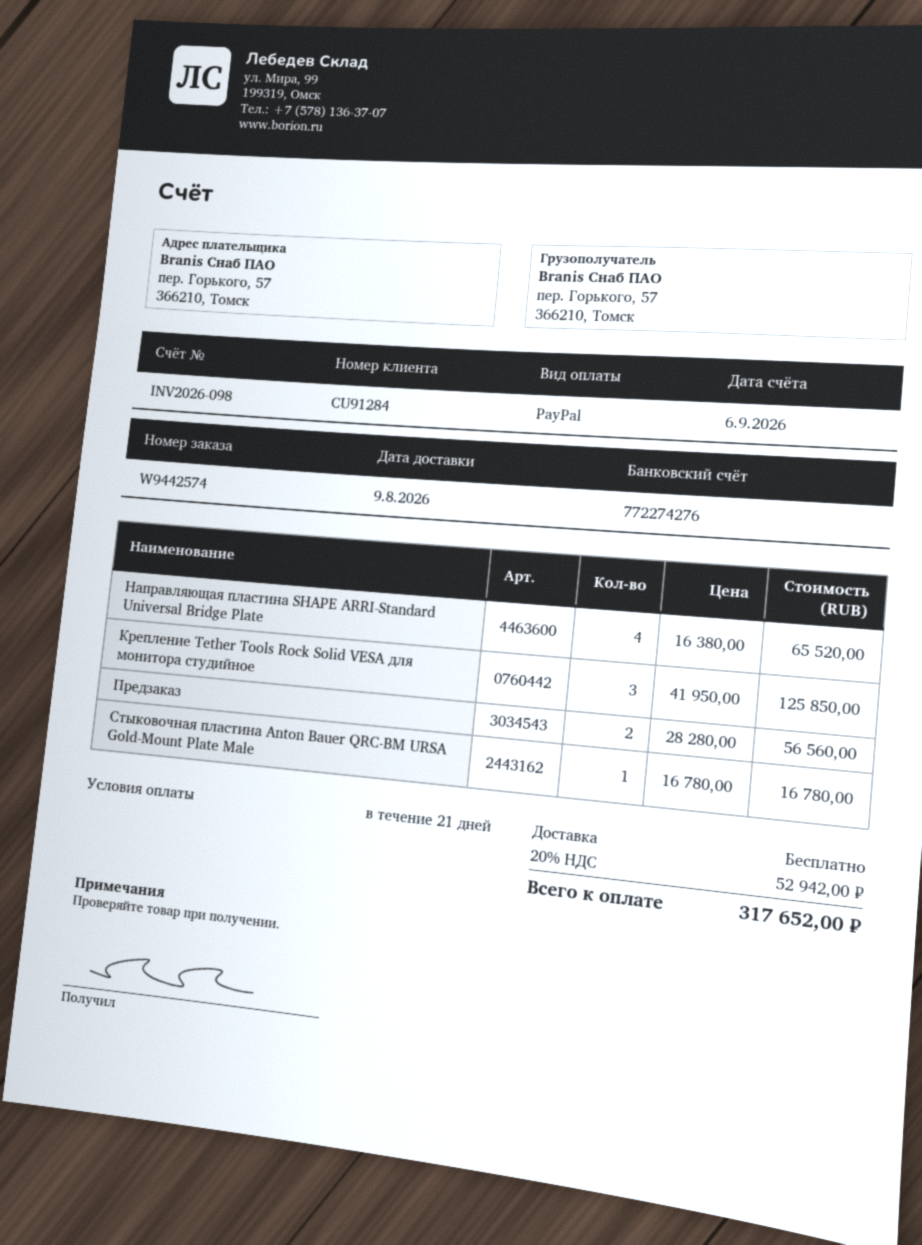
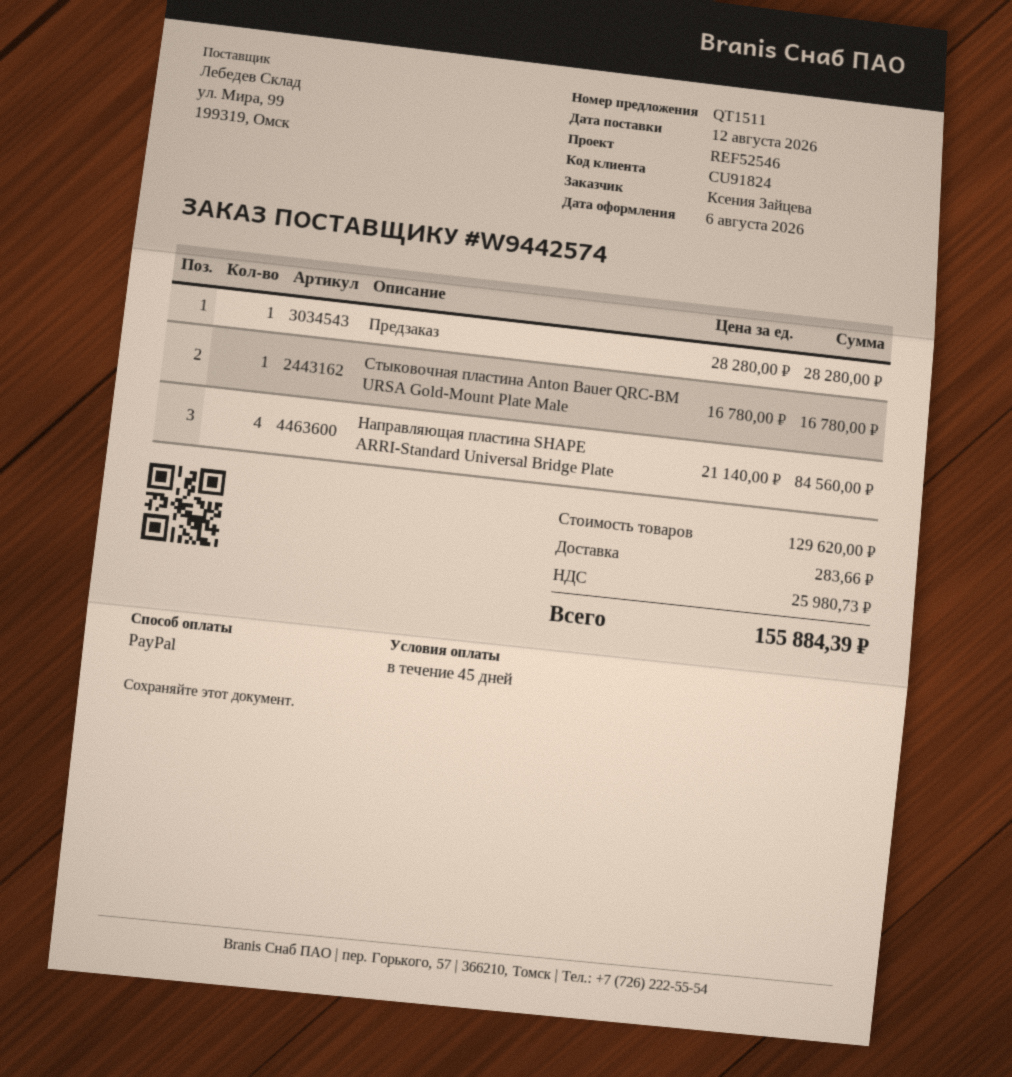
delivery date: 2026-08-09 -> 2026-08-12
payment terms: 21 days -> 45 days
customer number: CU91284 -> CU91824
Направляющая пластина SHAPE ARRI-Standard Universal Bridge Plate: 4 x 16380.00 = 65520.00 -> 4 x 21140.00 = 84560.00
Крепление Tether Tools Rock Solid VESA для монитора студийное: 3 x 41950.00 = 125850.00 -> none
Предзаказ: 2 x 28280.00 = 56560.00 -> 1 x 28280.00 = 28280.00
shipping: 0.00 -> 283.66
tax: 52942.00 -> 25980.73
total: 317652.00 -> 155884.39

